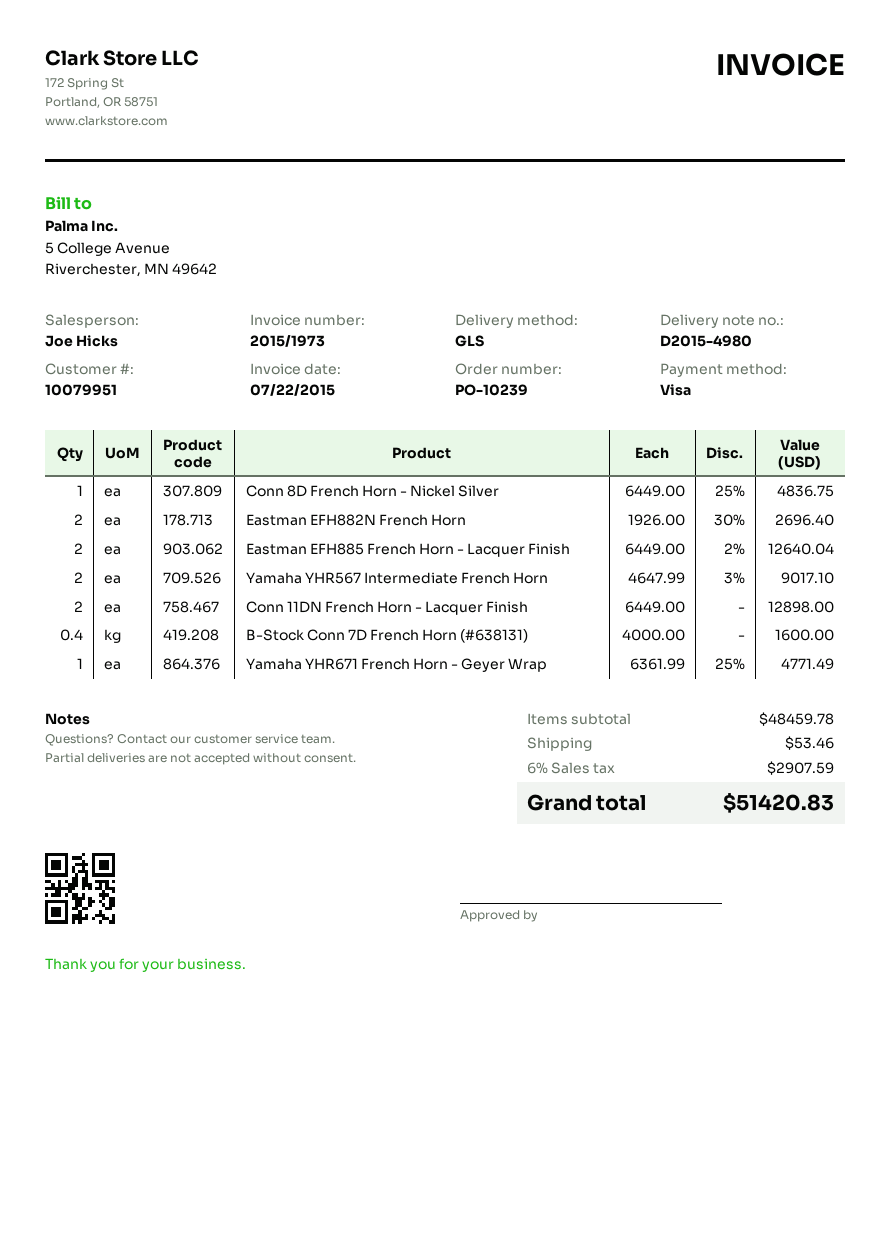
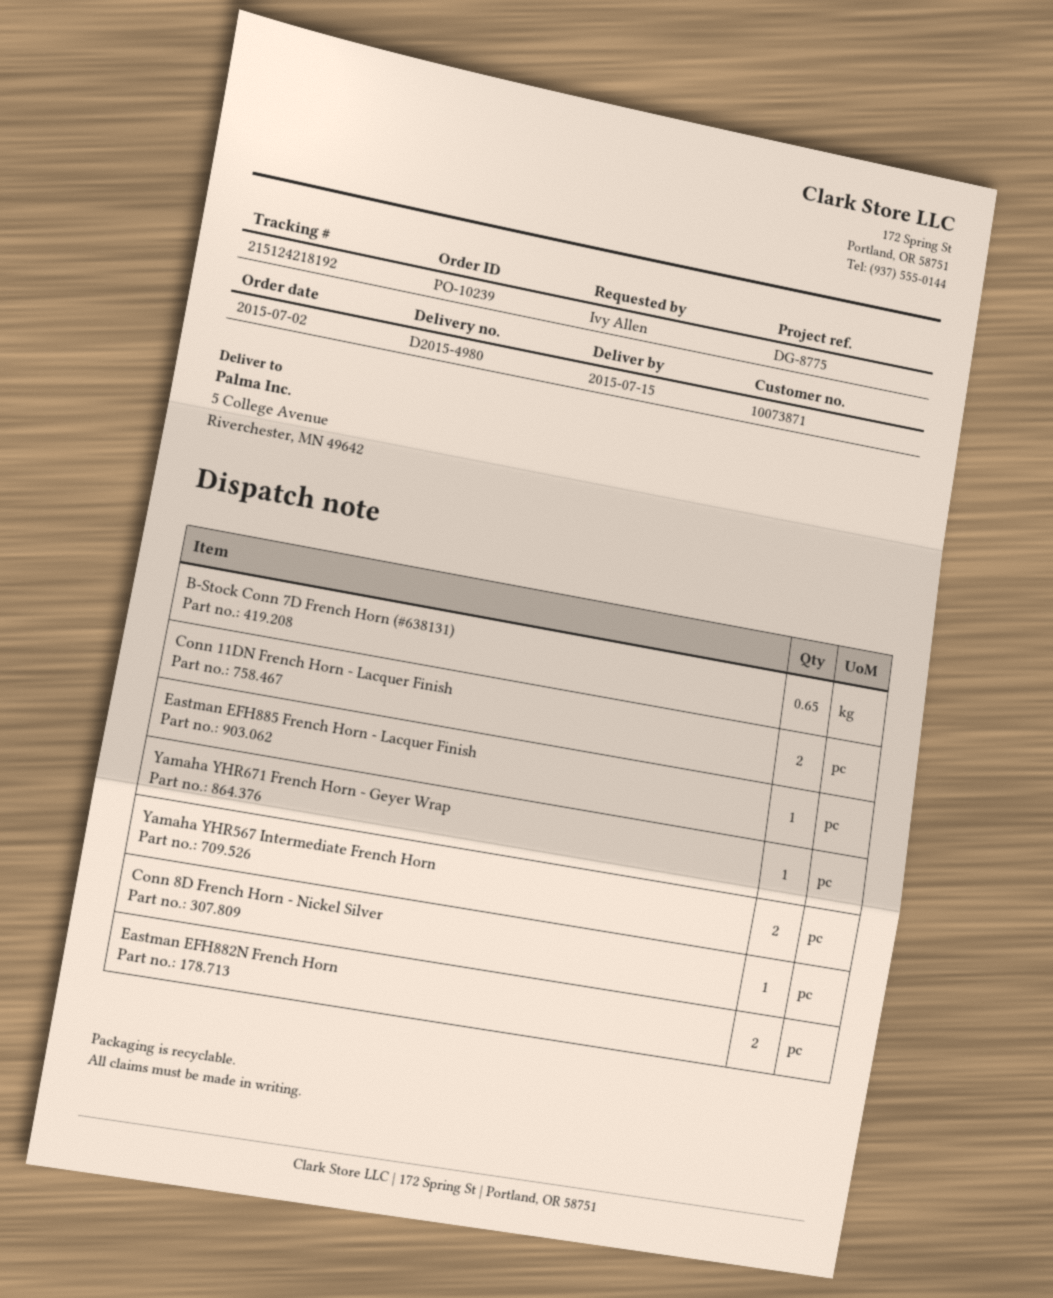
customer number: 10079951 -> 10073871
Eastman EFH885 French Horn - Lacquer Finish: 2 -> 1
B-Stock Conn 7D French Horn (#638131): 0.4 -> 0.65

